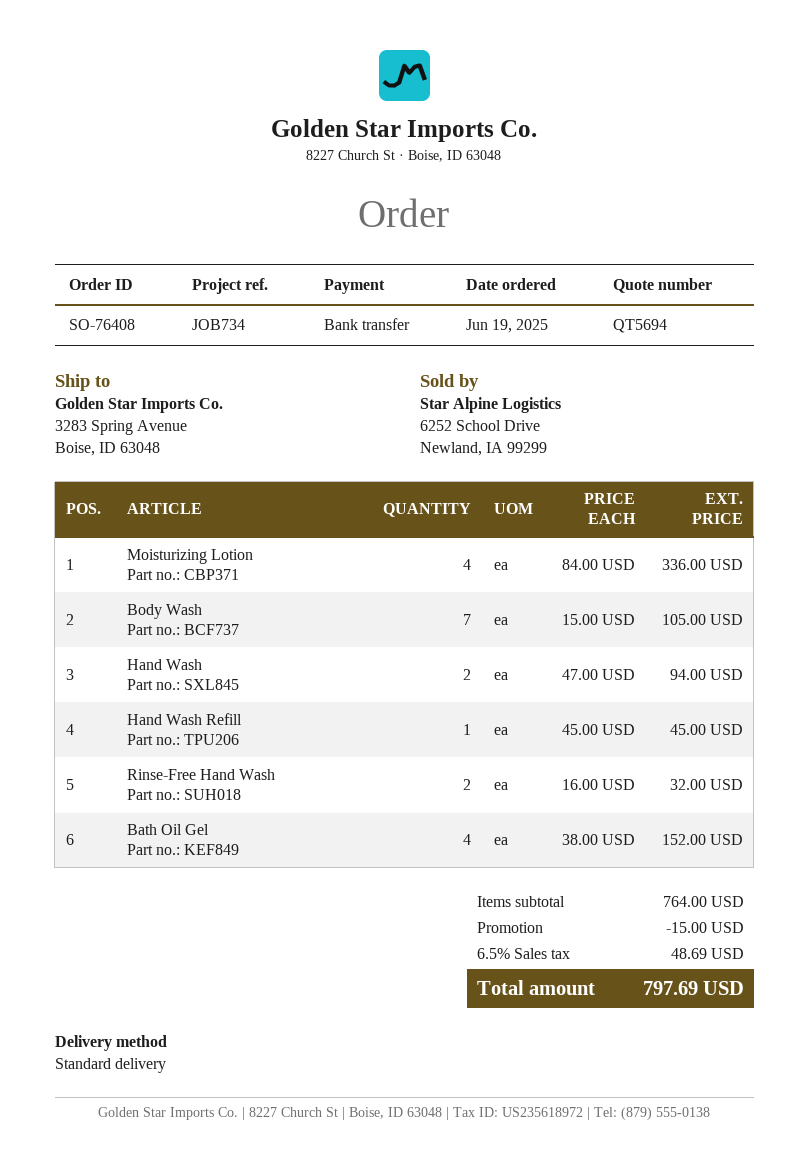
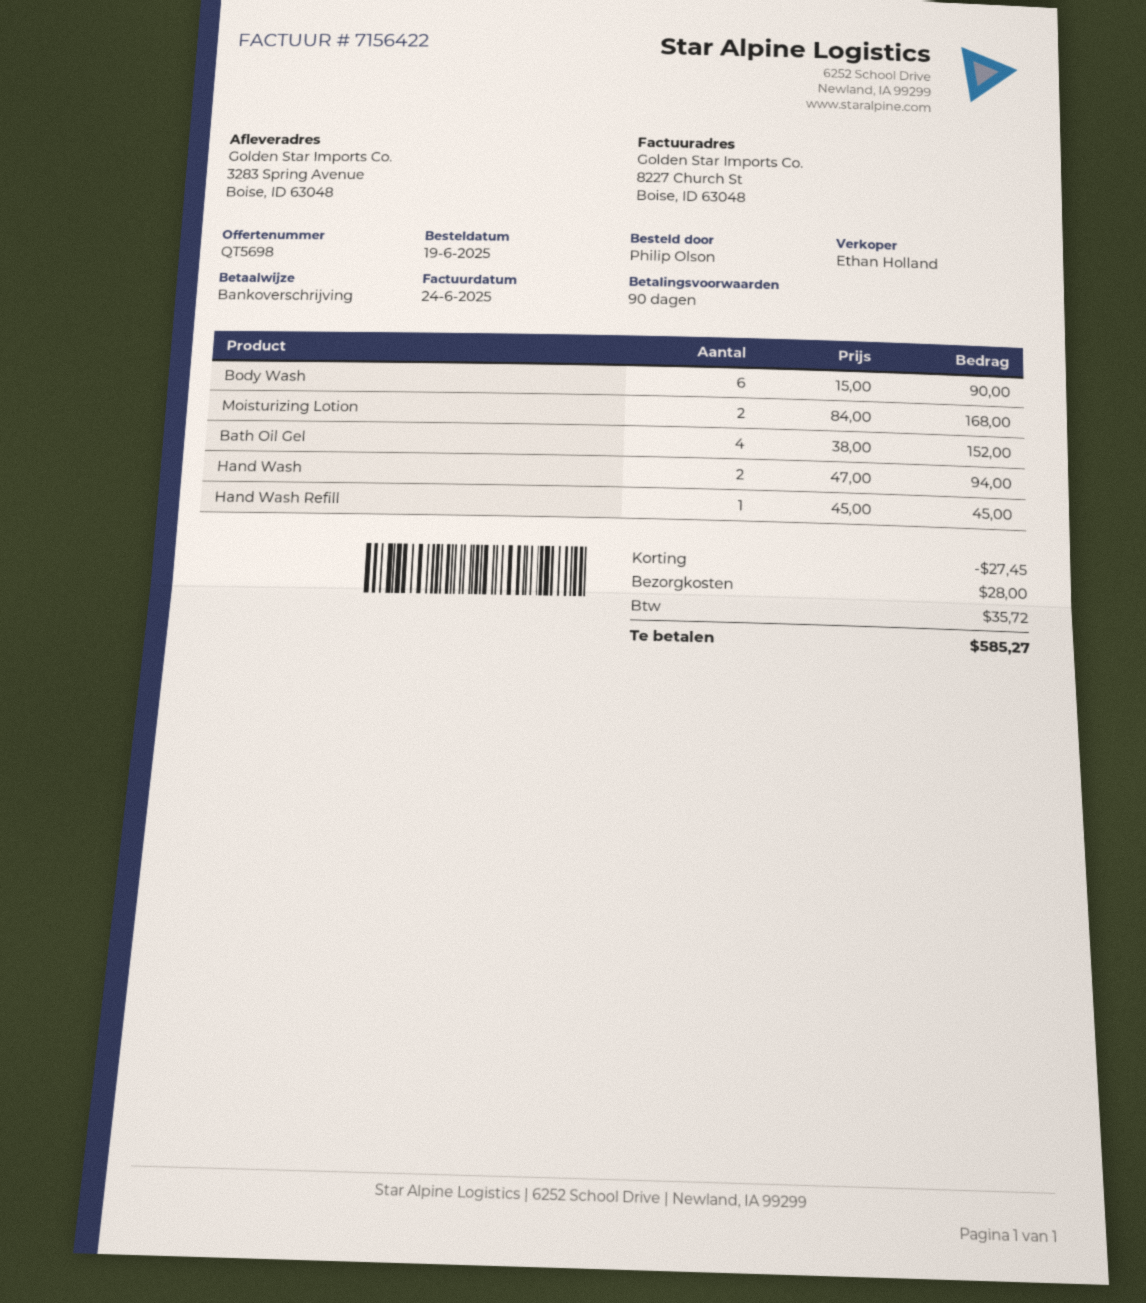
quote number: QT5694 -> QT5698
Moisturizing Lotion: 4 x 84.00 = 336.00 -> 2 x 84.00 = 168.00
Body Wash: 7 x 15.00 = 105.00 -> 6 x 15.00 = 90.00
Rinse-Free Hand Wash: 2 x 16.00 = 32.00 -> none
discount: 15.00 -> 27.45
shipping: none -> 28.00
tax: 48.69 -> 35.72
total: 797.69 -> 585.27

